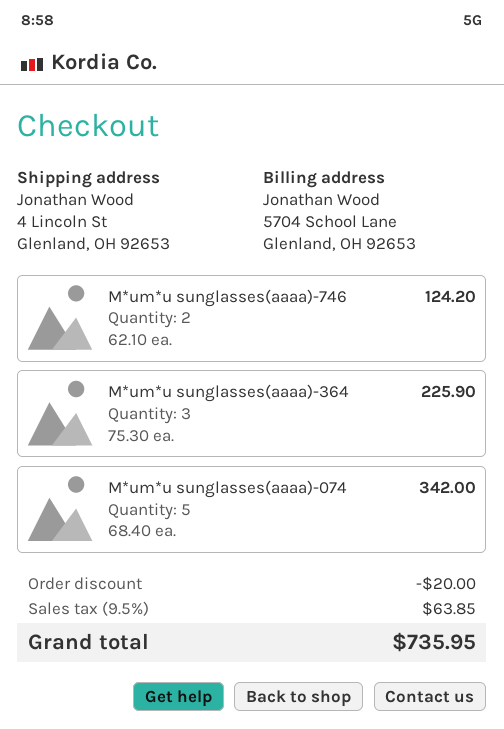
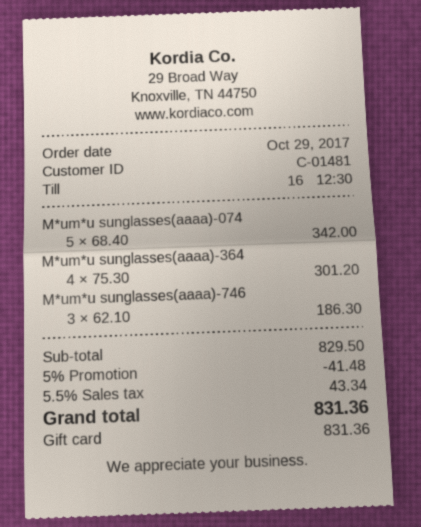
M*um*u sunglasses(aaaa)-746: 2 x 62.10 = 124.20 -> 3 x 62.10 = 186.30
M*um*u sunglasses(aaaa)-364: 3 x 75.30 = 225.90 -> 4 x 75.30 = 301.20
discount: 20.00 -> 41.48
tax: 9.5% = 63.85 -> 5.5% = 43.34
total: 735.95 -> 831.36

